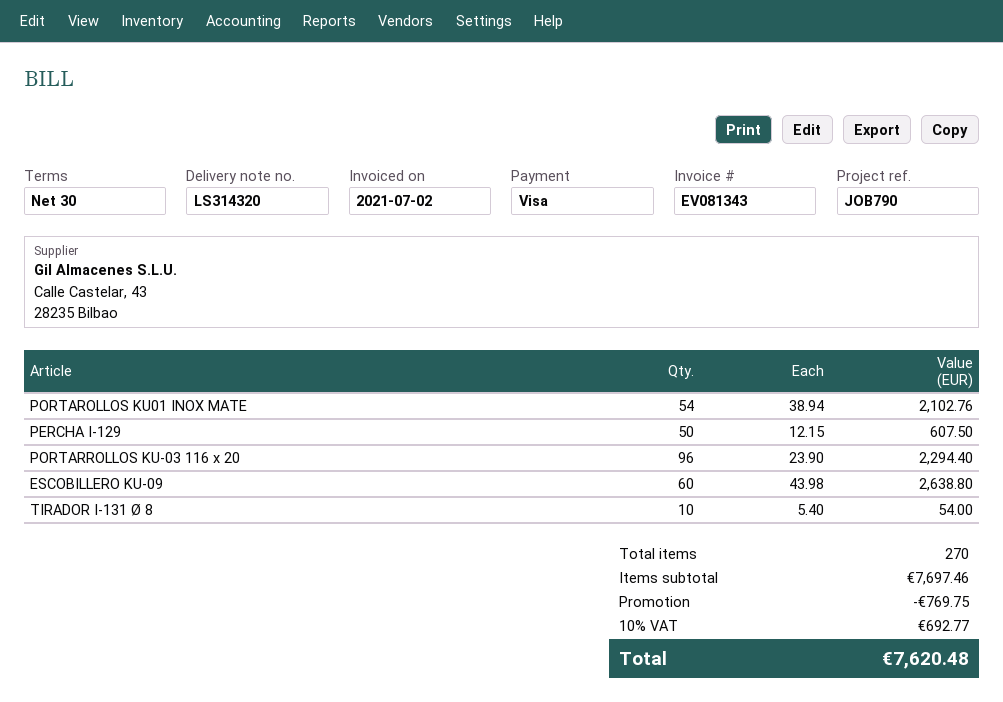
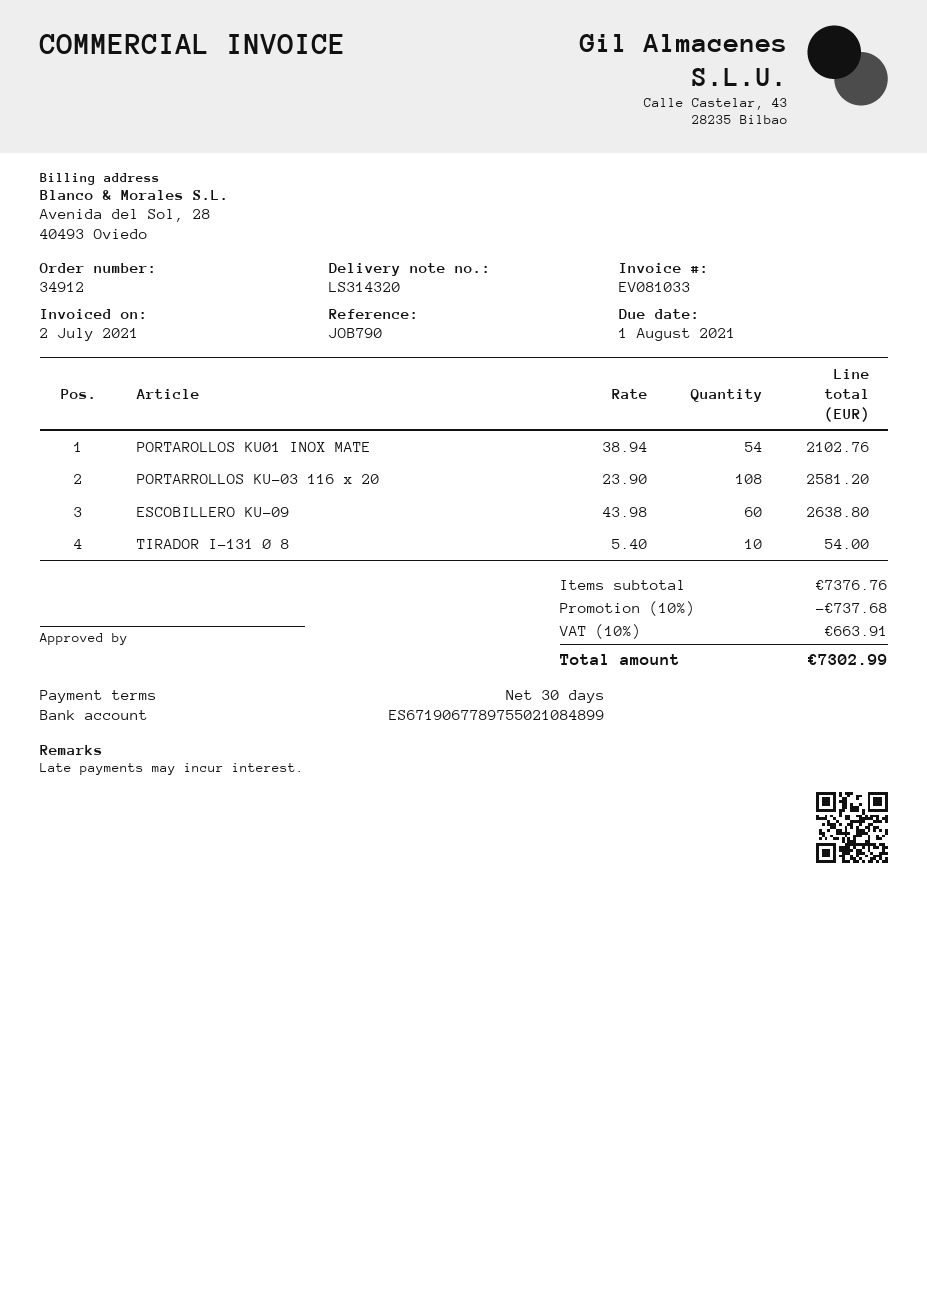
invoice number: EV081343 -> EV081033
PERCHA I-129: 50 x 12.15 = 607.50 -> none
PORTARROLLOS KU-03 116 x 20: 96 x 23.90 = 2294.40 -> 108 x 23.90 = 2581.20
subtotal: 7697.46 -> 7376.76
discount: 769.75 -> 737.68
tax: 10% = 692.77 -> 10% = 663.91
total: 7620.48 -> 7302.99

